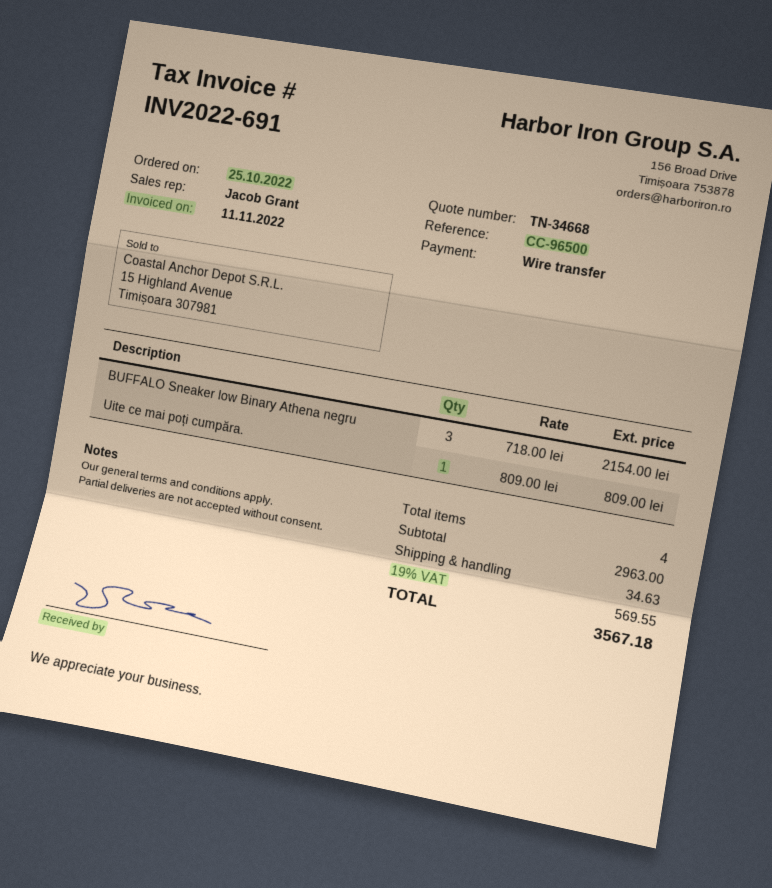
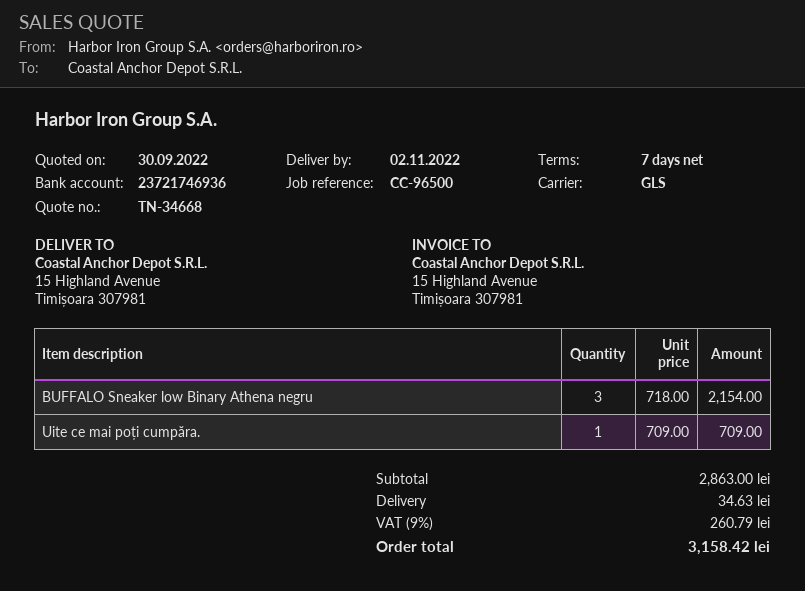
Uite ce mai poți cumpăra.: 1 x 809.00 = 809.00 -> 1 x 709.00 = 709.00
subtotal: 2963.00 -> 2863.00
tax: 19% = 569.55 -> 9% = 260.79
total: 3567.18 -> 3158.42

